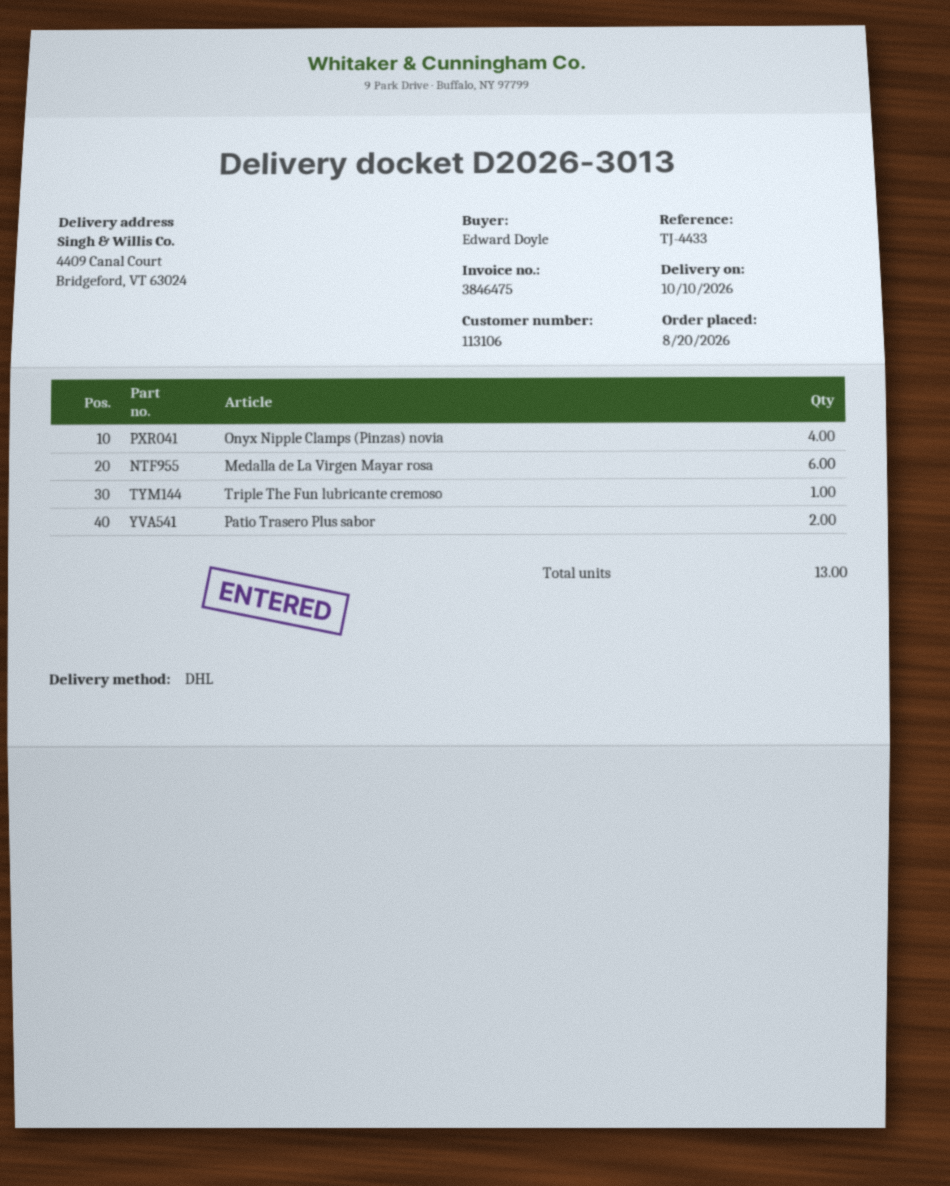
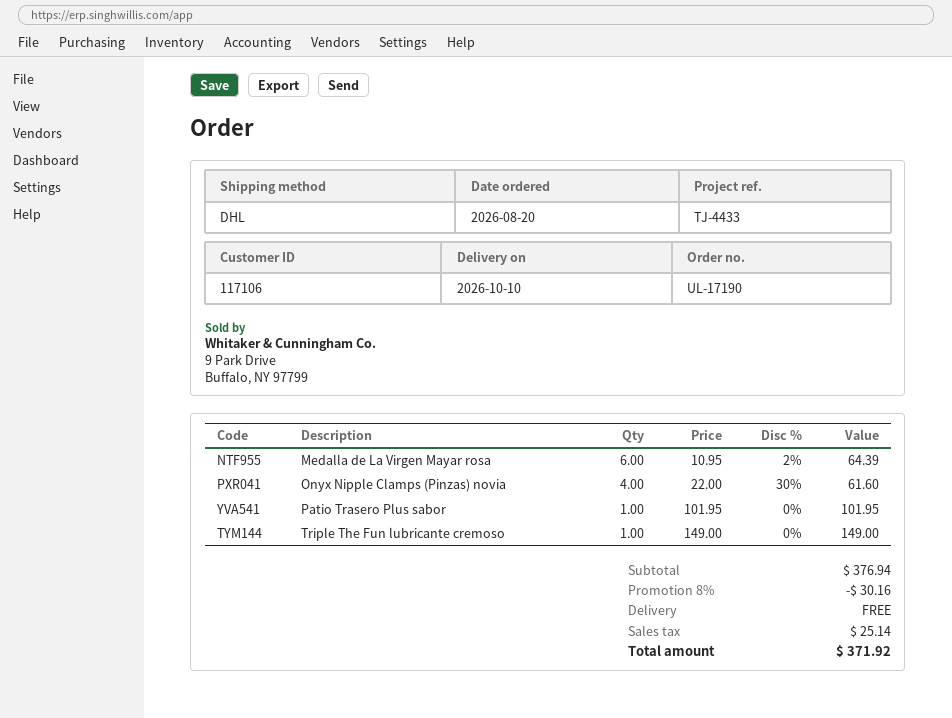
customer number: 113106 -> 117106
Patio Trasero Plus sabor: 2 -> 1

